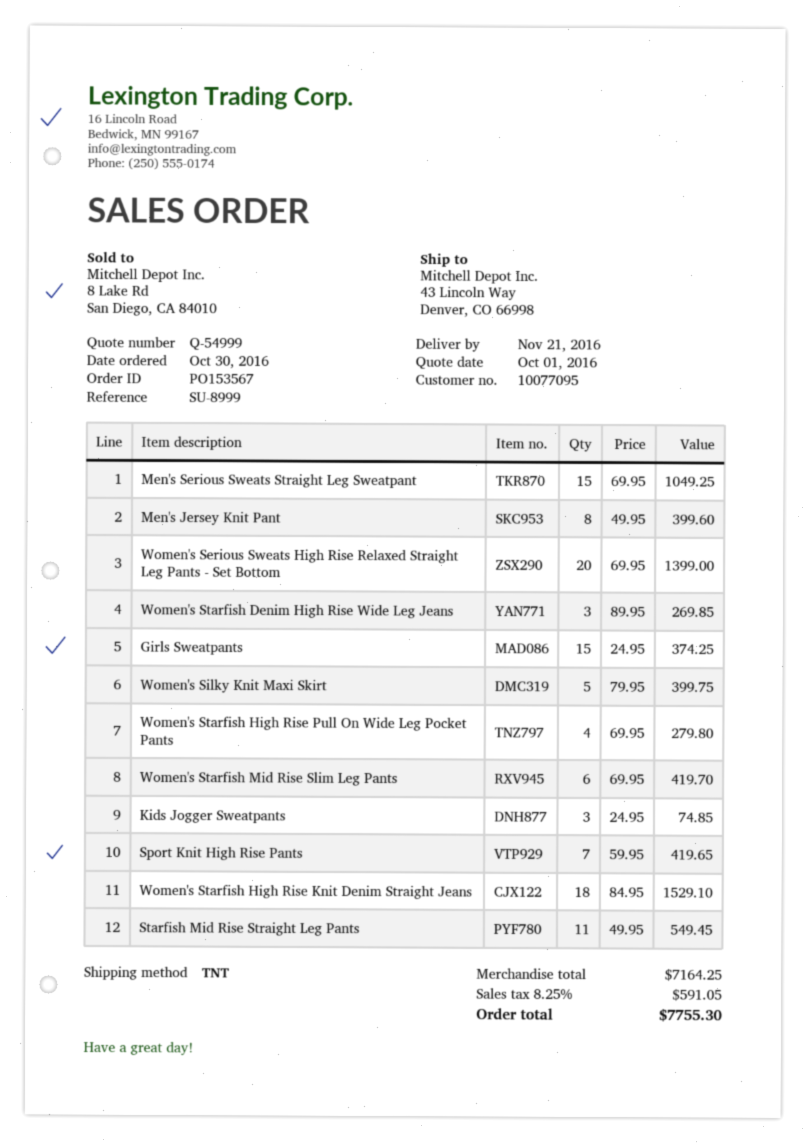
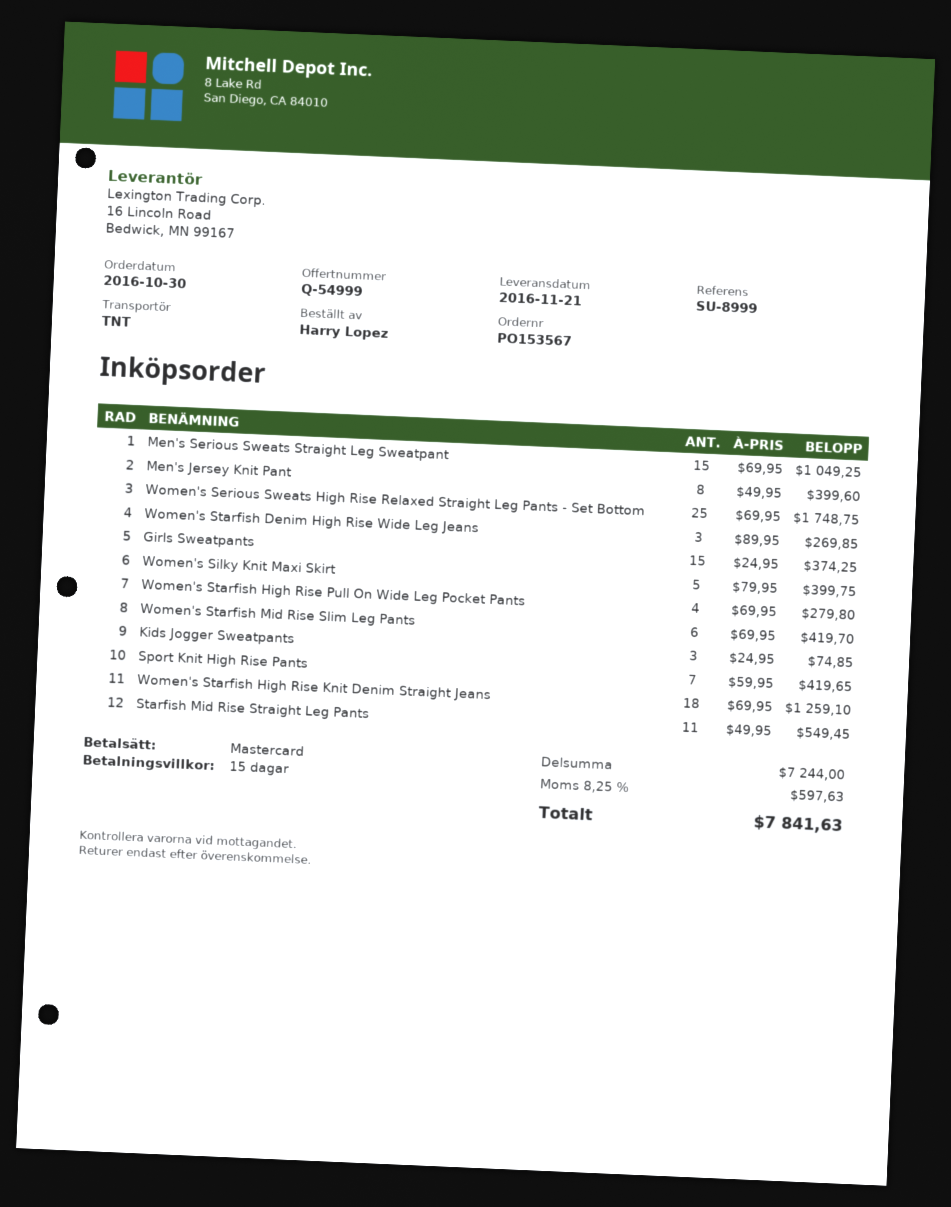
Women's Serious Sweats High Rise Relaxed Straight Leg Pants - Set Bottom: 20 x 69.95 = 1399.00 -> 25 x 69.95 = 1748.75
Women's Starfish High Rise Knit Denim Straight Jeans: 18 x 84.95 = 1529.10 -> 18 x 69.95 = 1259.10
subtotal: 7164.25 -> 7244.00
tax: 8.25% = 591.05 -> 8.25% = 597.63
total: 7755.30 -> 7841.63

